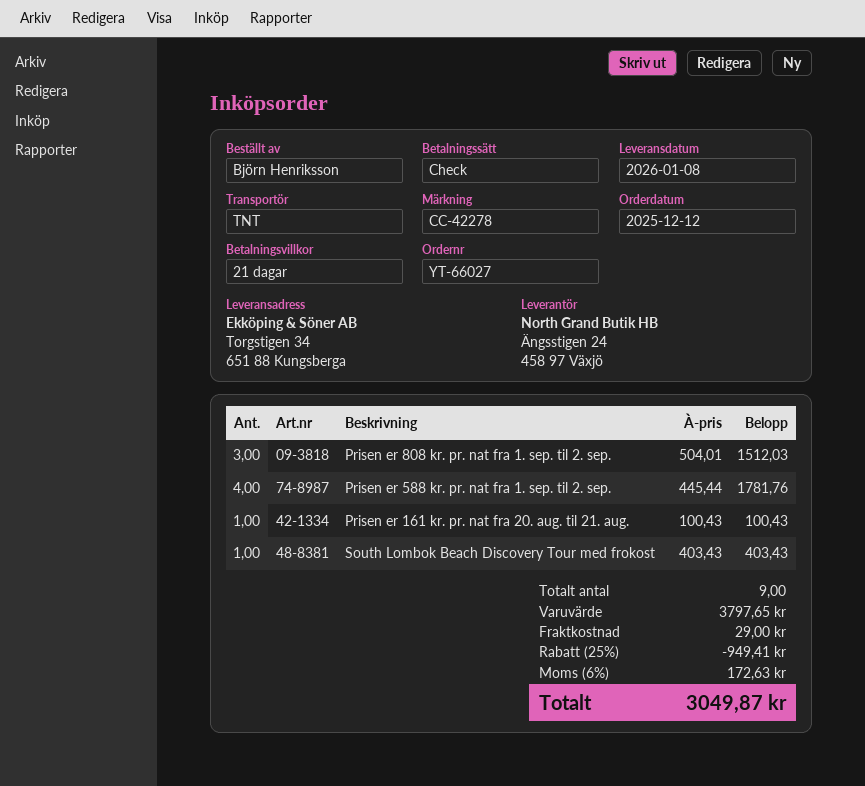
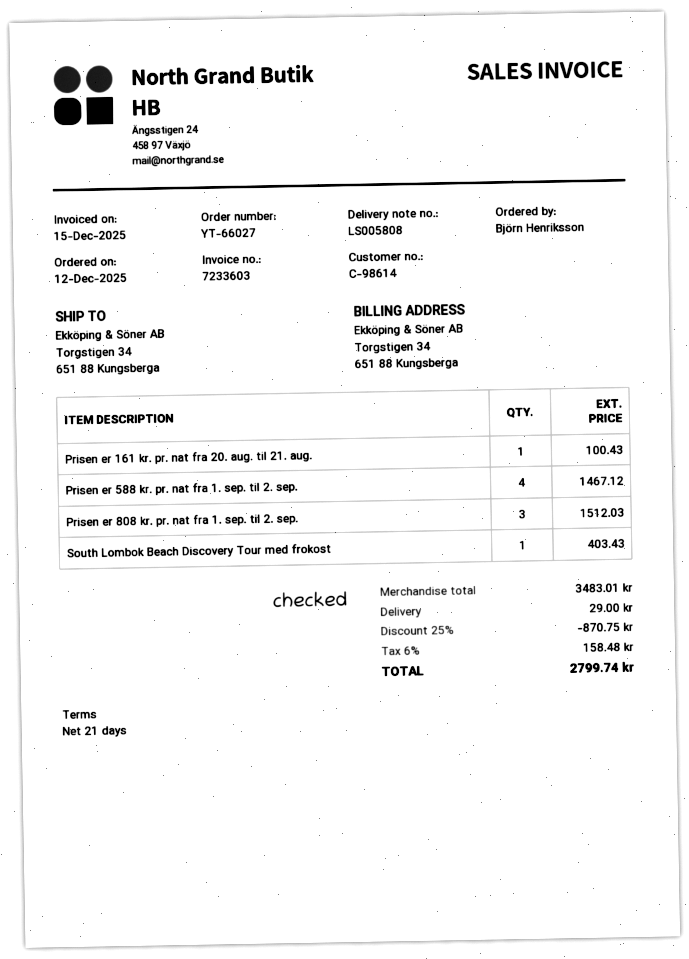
Prisen er 588 kr. pr. nat fra 1. sep. til 2. sep.: 4 for 1781.76 -> 4 for 1467.12
subtotal: 3797.65 -> 3483.01
discount: 25% = 949.41 -> 25% = 870.75
tax: 6% = 172.63 -> 6% = 158.48
total: 3049.87 -> 2799.74

